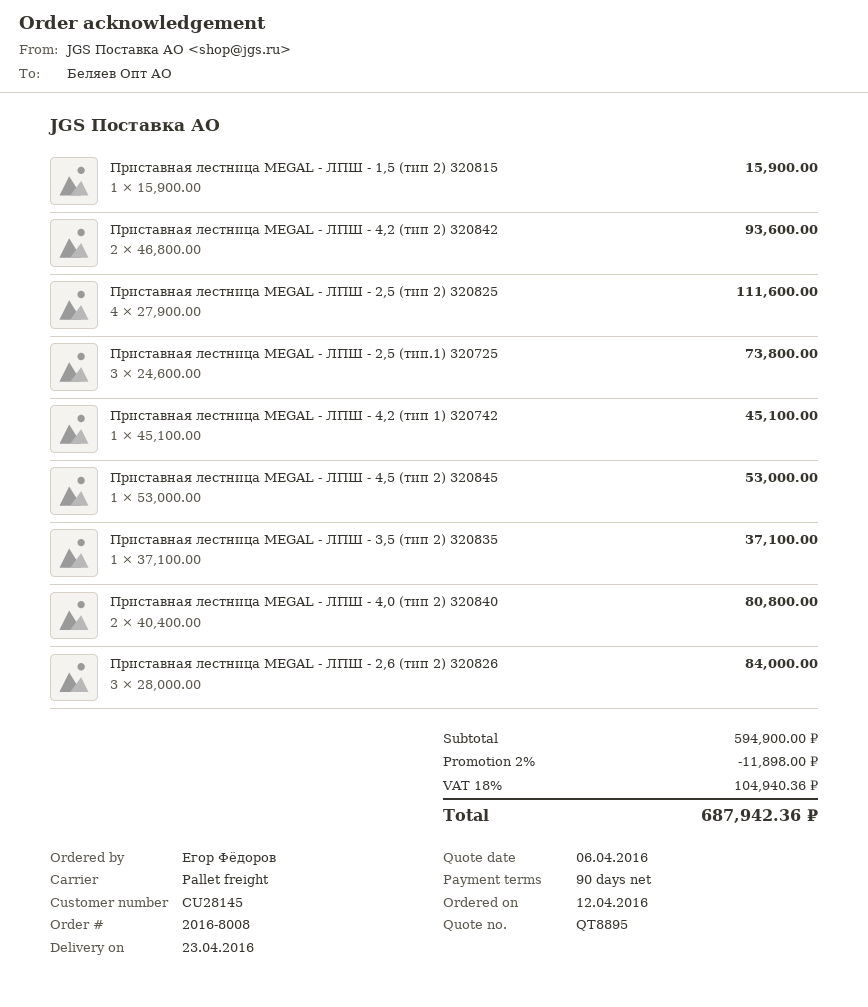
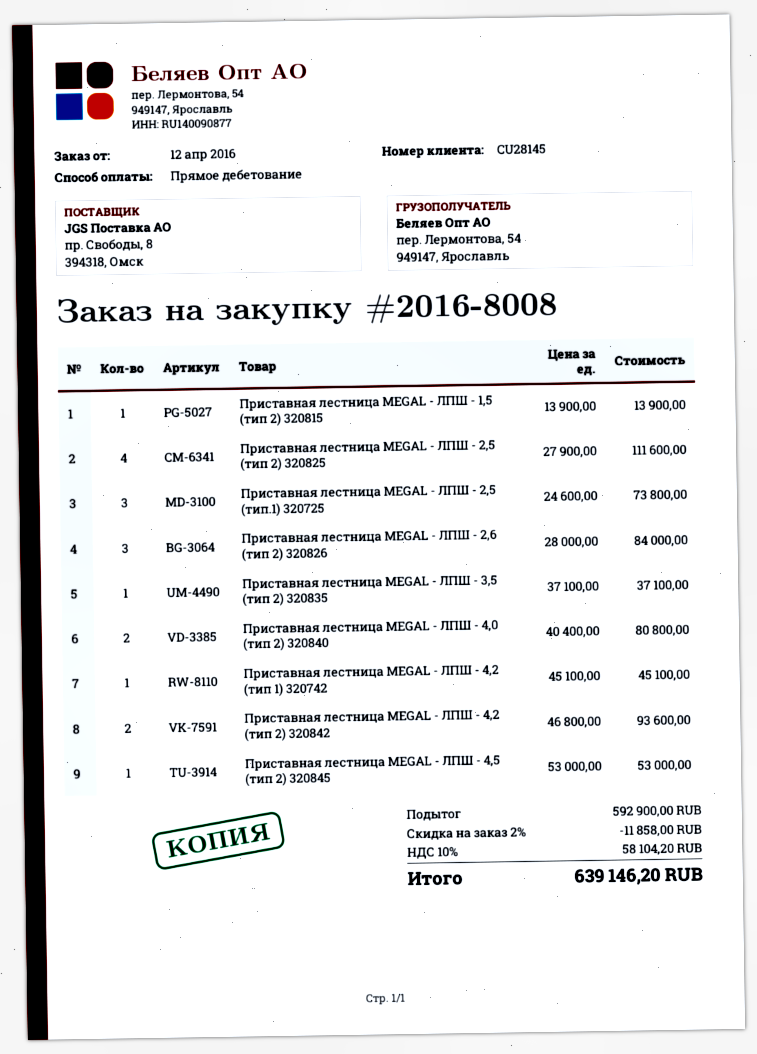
Приставная лестница MEGAL - ЛПШ - 1,5 (тип 2) 320815: 1 x 15900.00 = 15900.00 -> 1 x 13900.00 = 13900.00
subtotal: 594900.00 -> 592900.00
discount: 2% = 11898.00 -> 2% = 11858.00
tax: 18% = 104940.36 -> 10% = 58104.20
total: 687942.36 -> 639146.20

